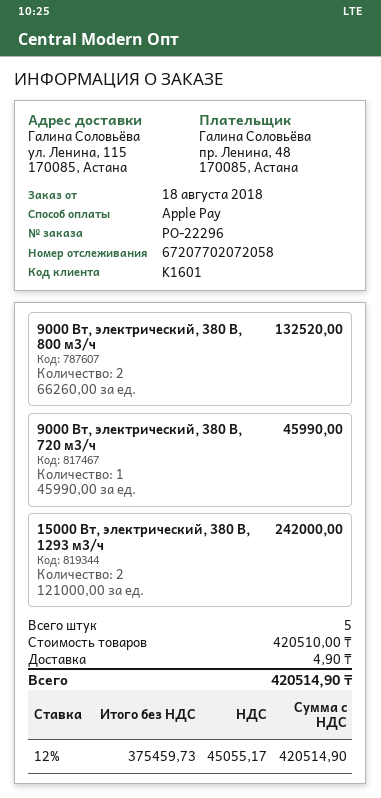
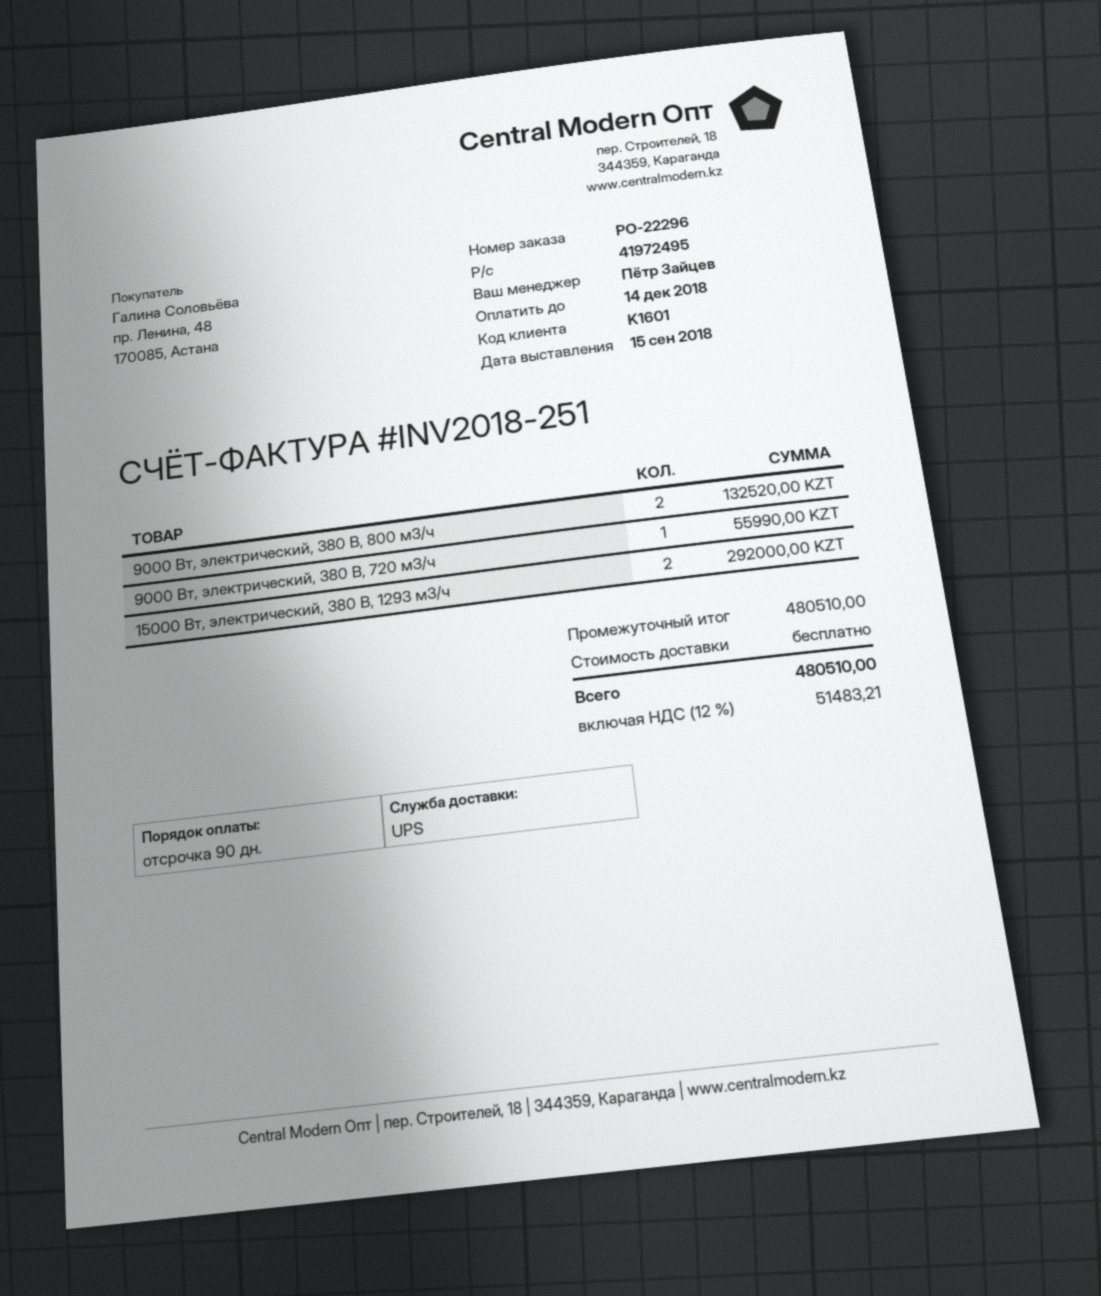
9000 Вт, электрический, 380 В, 720 м3/ч: 1 for 45990.00 -> 1 for 55990.00
15000 Вт, электрический, 380 В, 1293 м3/ч: 2 for 242000.00 -> 2 for 292000.00
subtotal: 420510.00 -> 480510.00
shipping: 4.90 -> 0.00
tax: 12% = 45055.17 -> 12% = 51483.21
total: 420514.90 -> 480510.00

